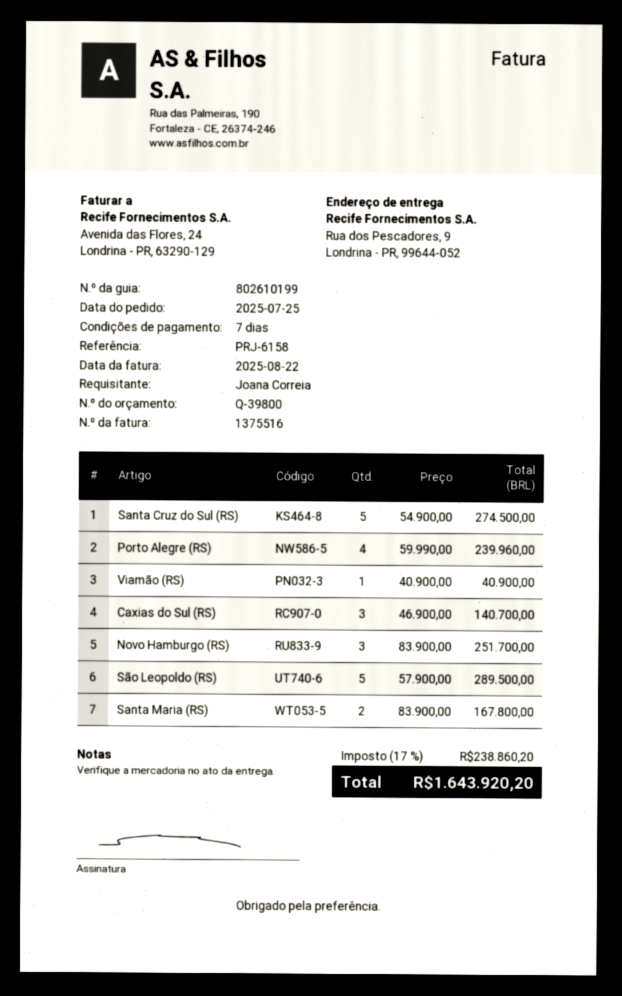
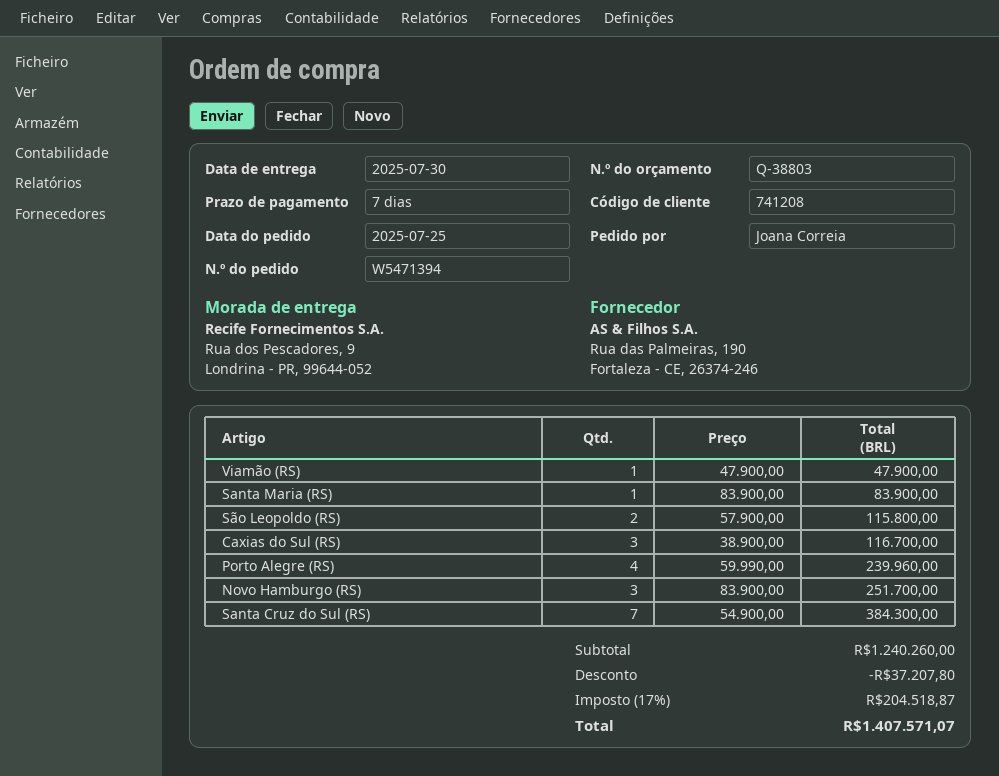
quote number: Q-39800 -> Q-38803
Santa Cruz do Sul (RS): 5 x 54900.00 = 274500.00 -> 7 x 54900.00 = 384300.00
Viamão (RS): 1 x 40900.00 = 40900.00 -> 1 x 47900.00 = 47900.00
Caxias do Sul (RS): 3 x 46900.00 = 140700.00 -> 3 x 38900.00 = 116700.00
São Leopoldo (RS): 5 x 57900.00 = 289500.00 -> 2 x 57900.00 = 115800.00
Santa Maria (RS): 2 x 83900.00 = 167800.00 -> 1 x 83900.00 = 83900.00
discount: none -> 37207.80
tax: 17% = 238860.20 -> 17% = 204518.87
total: 1643920.20 -> 1407571.07

